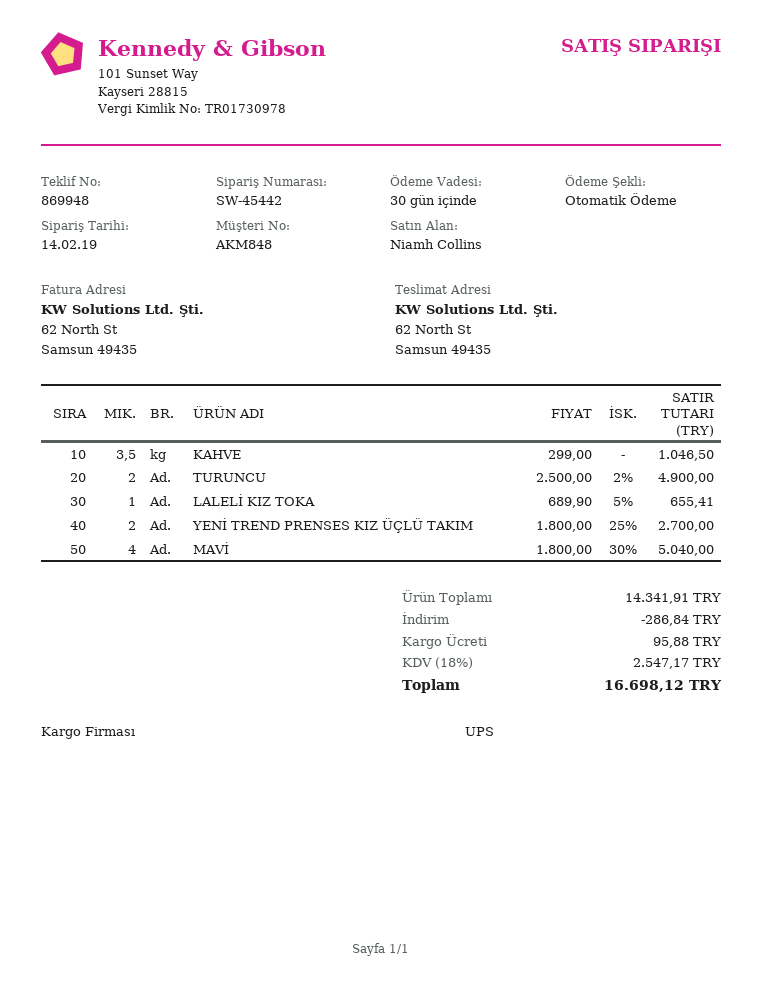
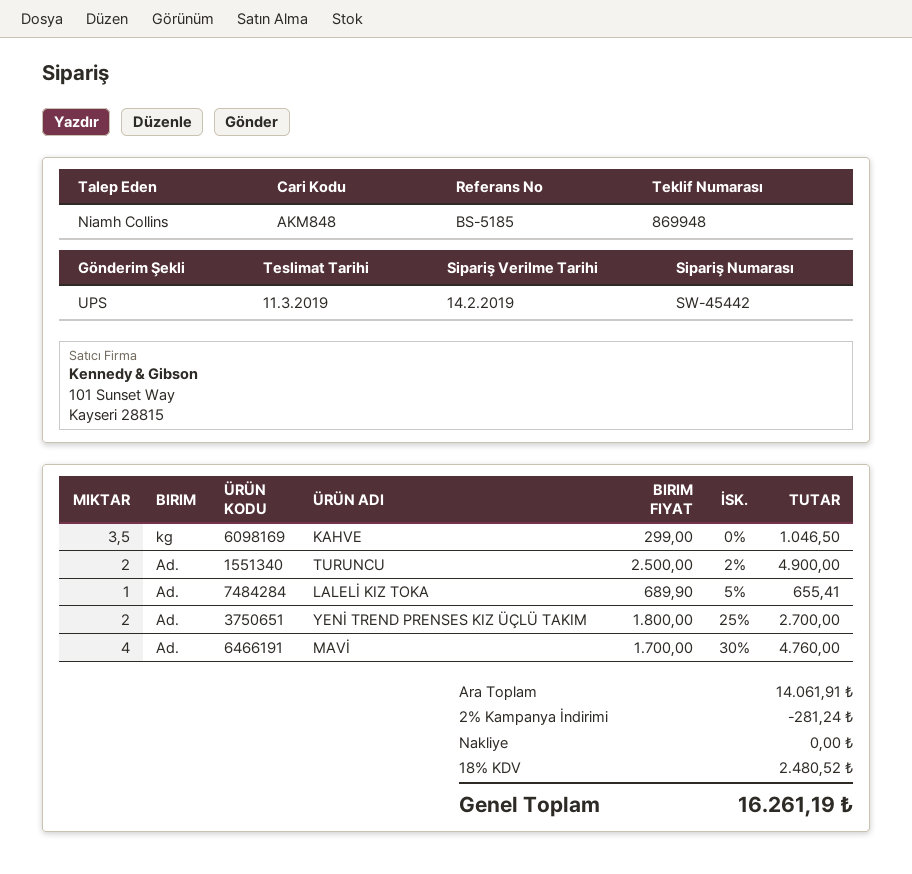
MAVİ: 4 x 1800.00 - 30% = 5040.00 -> 4 x 1700.00 - 30% = 4760.00
subtotal: 14341.91 -> 14061.91
discount: 286.84 -> 281.24
shipping: 95.88 -> 0.00
tax: 18% = 2547.17 -> 18% = 2480.52
total: 16698.12 -> 16261.19

